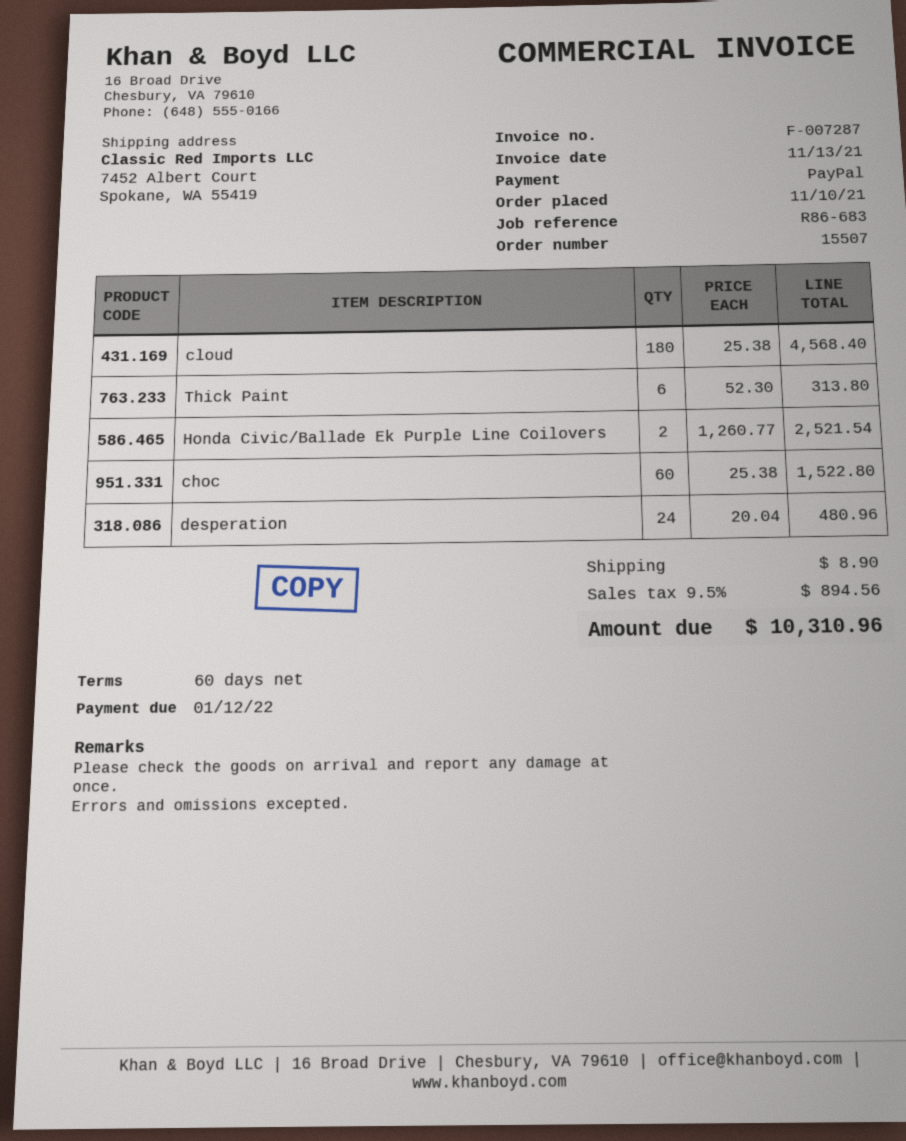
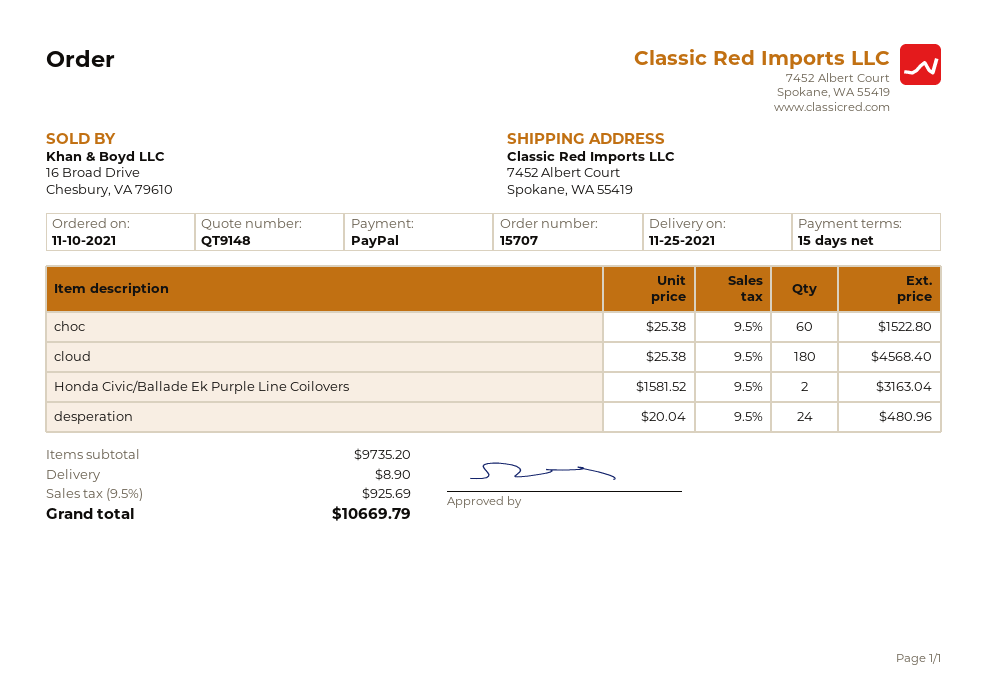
order number: 15507 -> 15707
payment terms: 60 days -> 15 days
Thick Paint: 6 x 52.30 = 313.80 -> none
Honda Civic/Ballade Ek Purple Line Coilovers: 2 x 1260.77 = 2521.54 -> 2 x 1581.52 = 3163.04
tax: 9.5% = 894.56 -> 9.5% = 925.69
total: 10310.96 -> 10669.79

